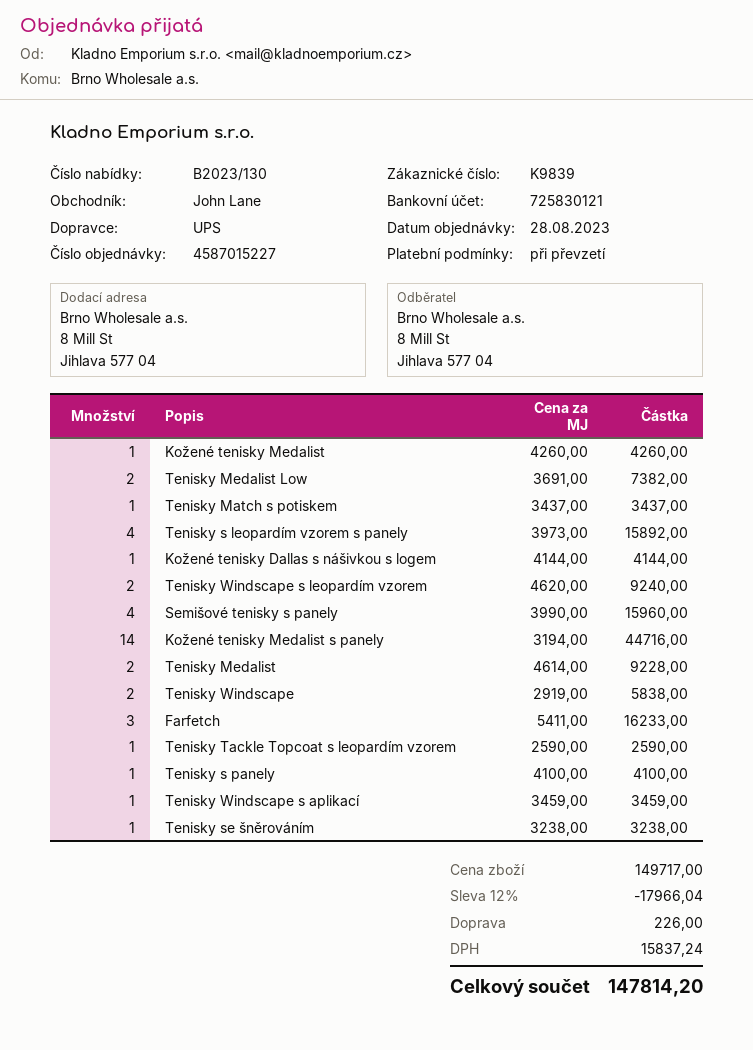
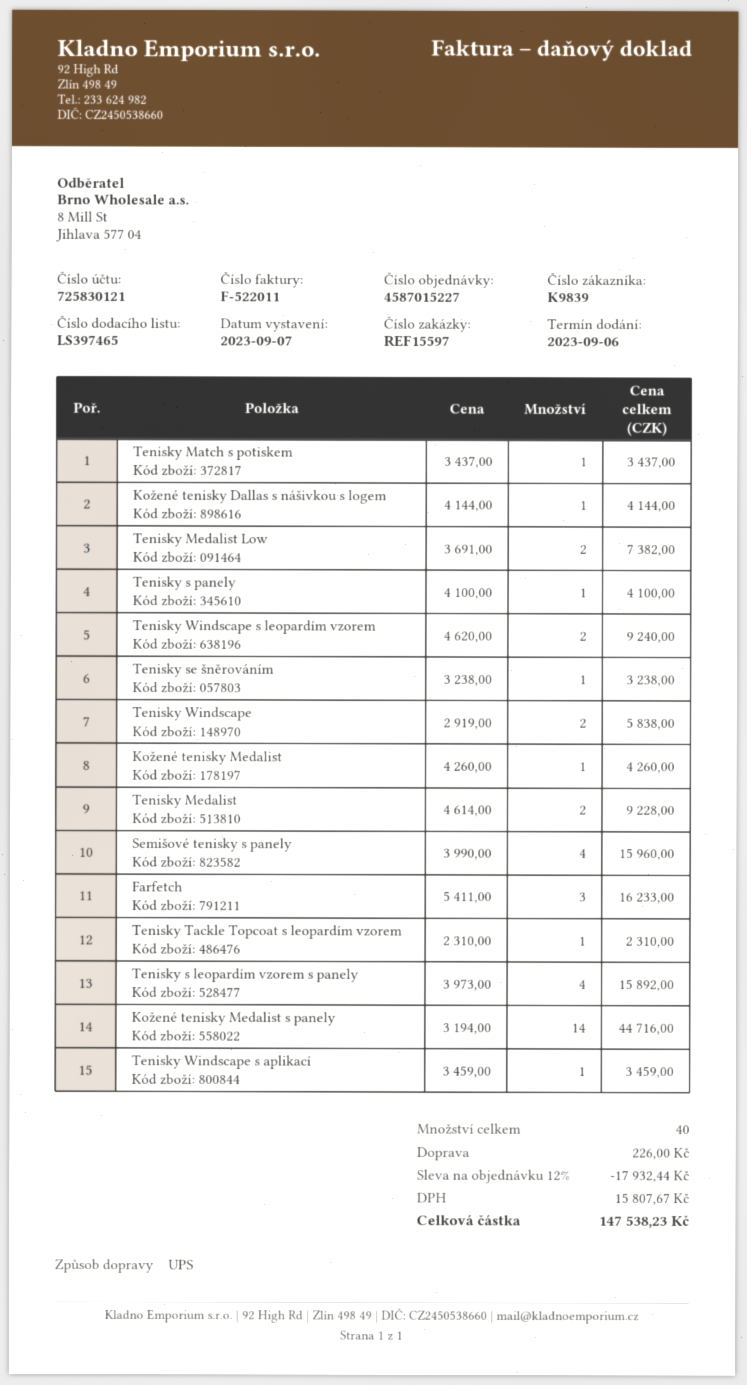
Tenisky Tackle Topcoat s leopardím vzorem: 1 x 2590.00 = 2590.00 -> 1 x 2310.00 = 2310.00
discount: 12% = 17966.04 -> 12% = 17932.44
tax: 15837.24 -> 15807.67
total: 147814.20 -> 147538.23

